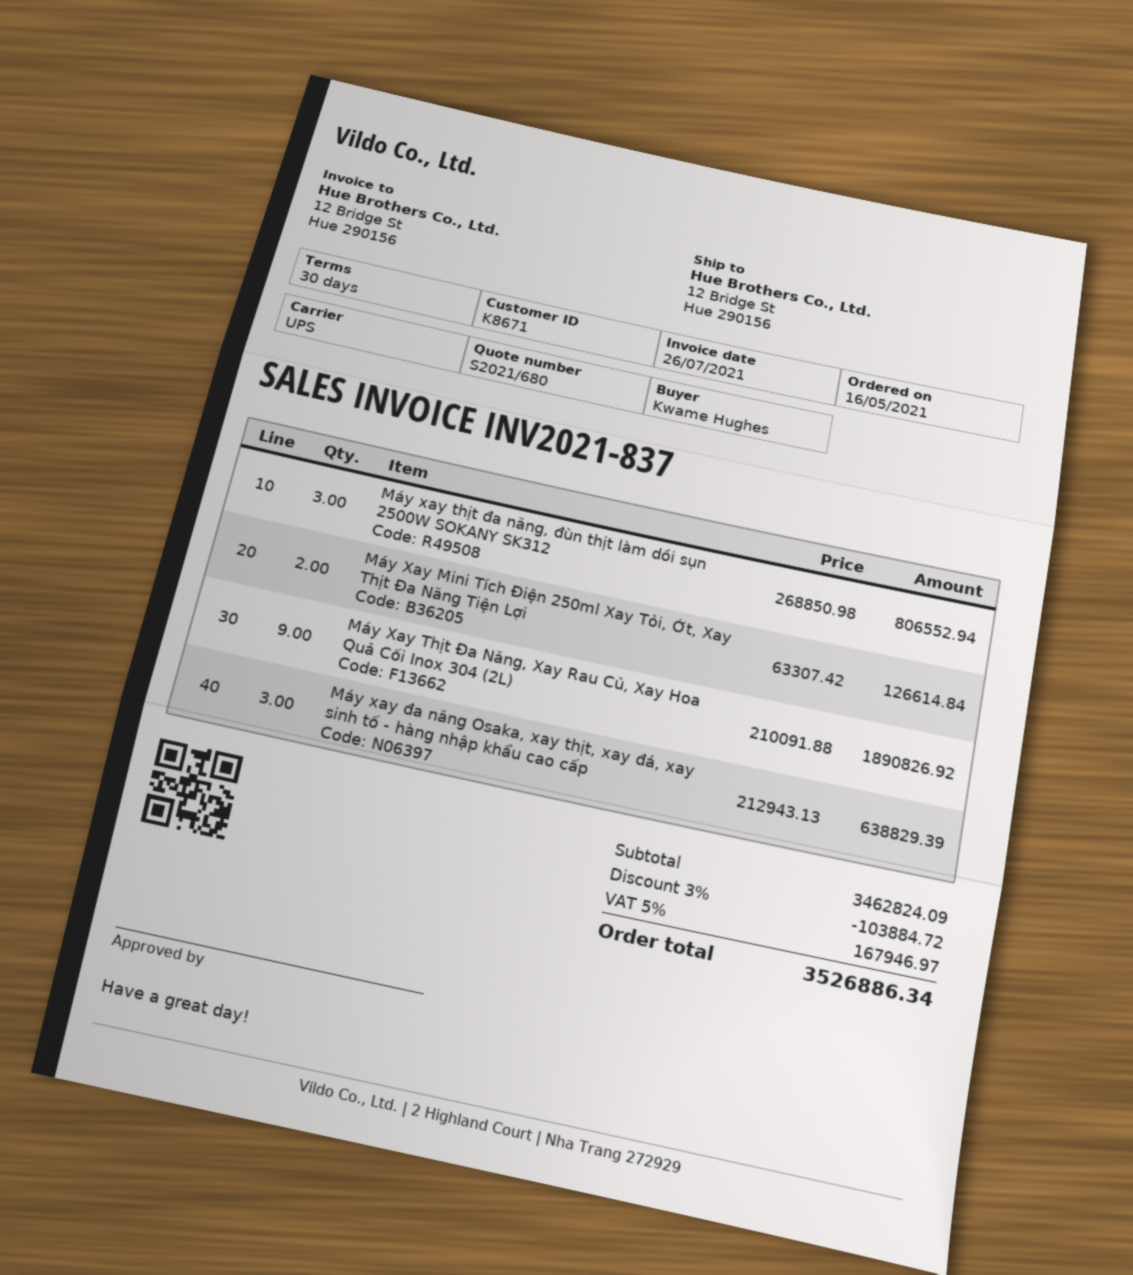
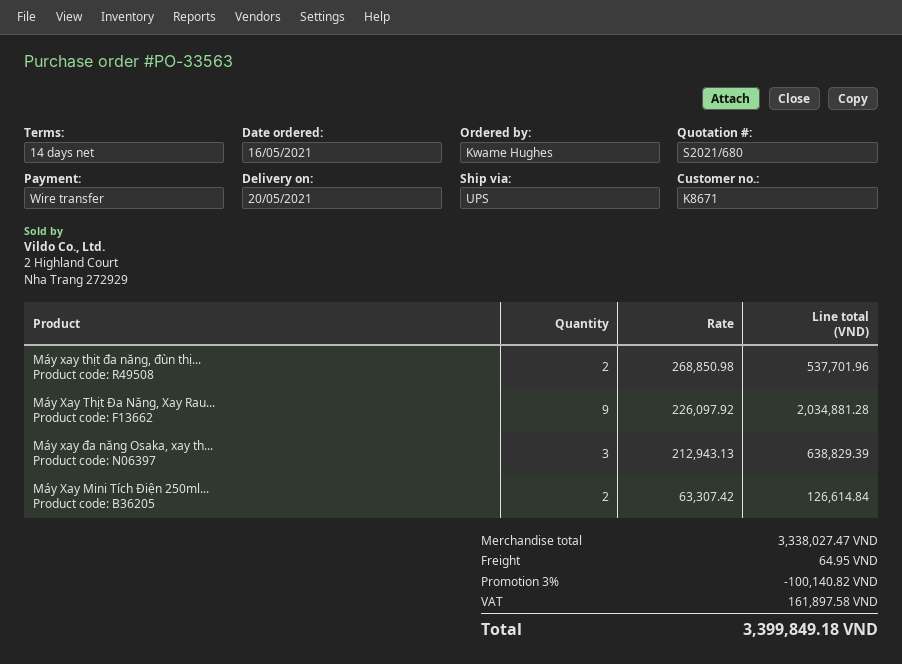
payment terms: 30 days -> 14 days
Máy xay thịt đa năng, đùn thịt làm dồi sụn 2500W SOKANY SK312: 3 x 268850.98 = 806552.94 -> 2 x 268850.98 = 537701.96
Máy Xay Thịt Đa Năng, Xay Rau Củ, Xay Hoa Quả Cối Inox 304 (2L): 9 x 210091.88 = 1890826.92 -> 9 x 226097.92 = 2034881.28
subtotal: 3462824.09 -> 3338027.47
discount: 3% = 103884.72 -> 3% = 100140.82
shipping: none -> 64.95
tax: 167946.97 -> 161897.58
total: 3526886.34 -> 3399849.18

